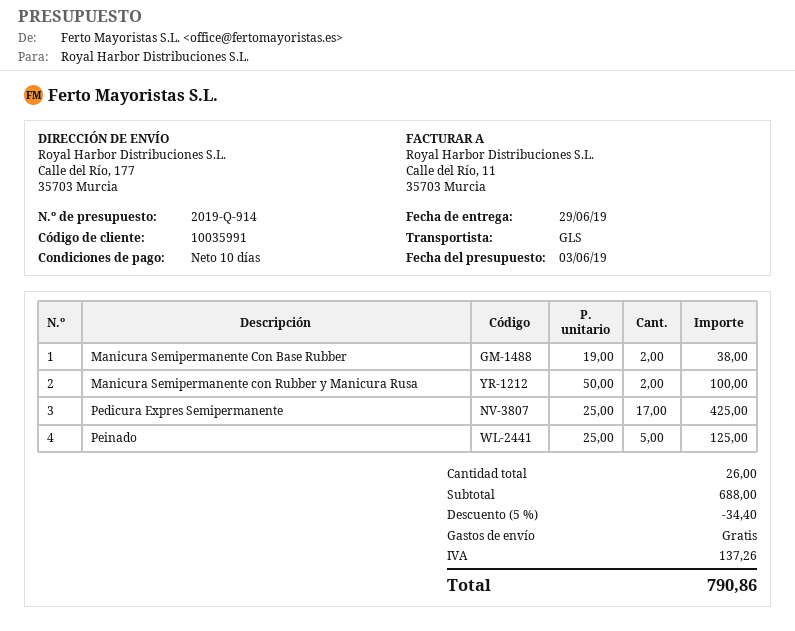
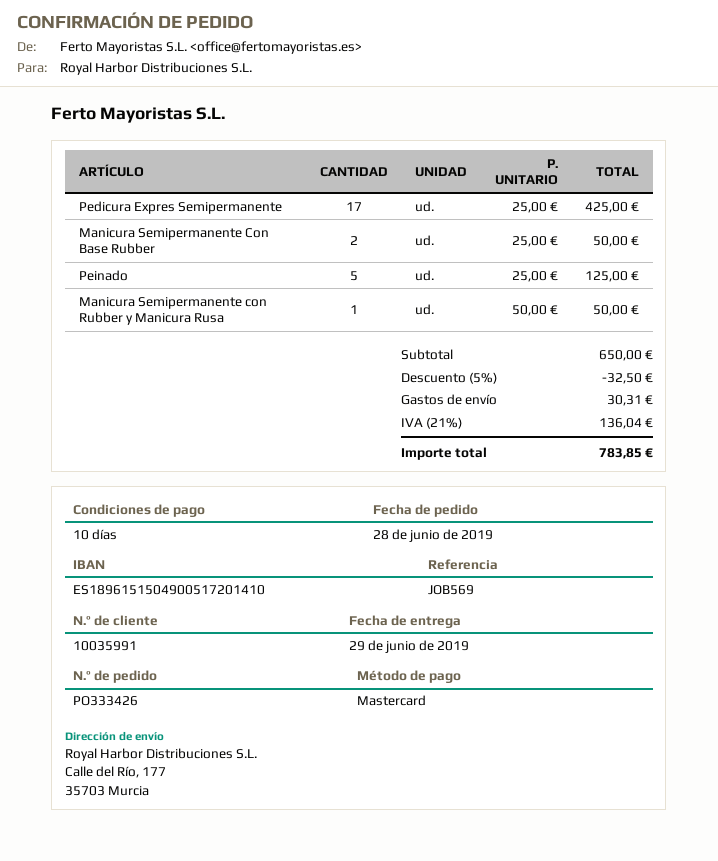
Manicura Semipermanente Con Base Rubber: 2 x 19.00 = 38.00 -> 2 x 25.00 = 50.00
Manicura Semipermanente con Rubber y Manicura Rusa: 2 x 50.00 = 100.00 -> 1 x 50.00 = 50.00
subtotal: 688.00 -> 650.00
discount: 5% = 34.40 -> 5% = 32.50
shipping: 0.00 -> 30.31
tax: 137.26 -> 136.04
total: 790.86 -> 783.85

